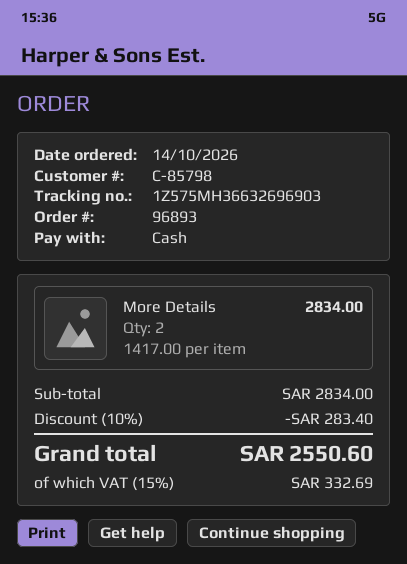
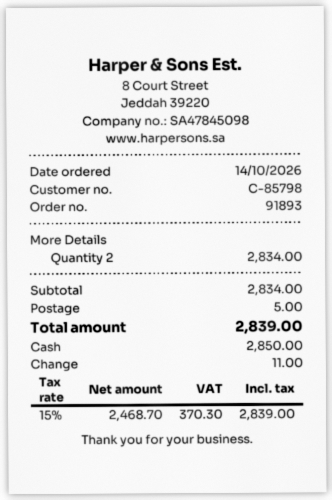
order number: 96893 -> 91893
discount: 10% = 283.40 -> none
shipping: none -> 5.00
tax: 15% = 332.69 -> 15% = 370.30
total: 2550.60 -> 2839.00

